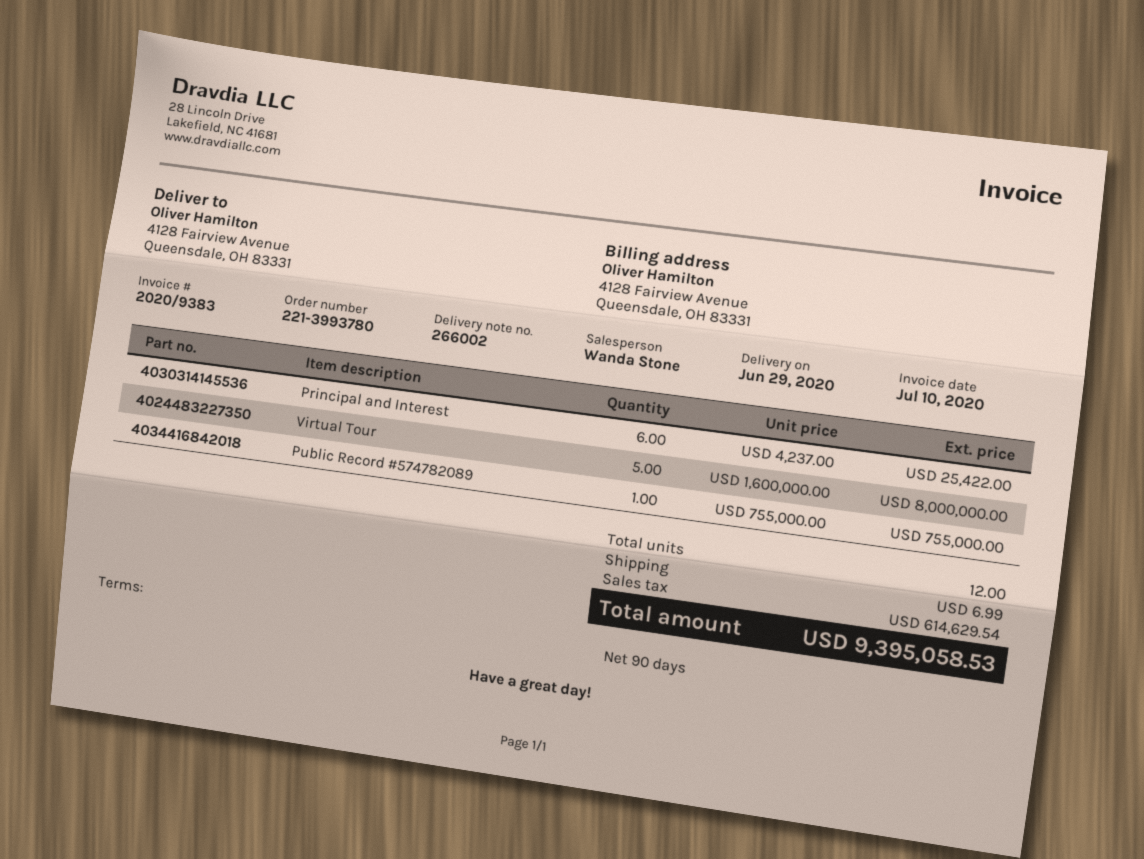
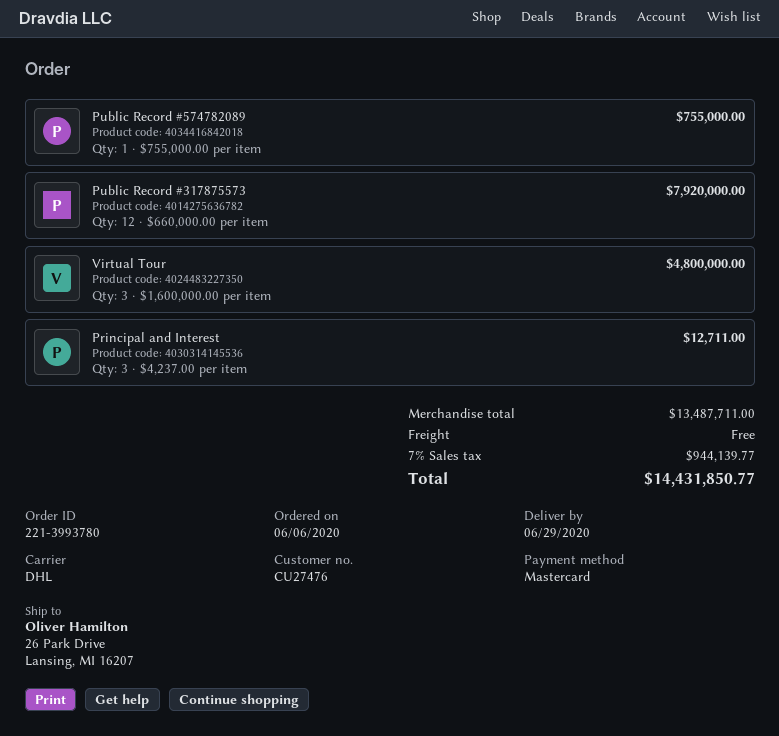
ship to: 4128 Fairview Avenue, Queensdale, OH 83331 -> 26 Park Drive, Lansing, MI 16207
Principal and Interest: 6 x 4237.00 = 25422.00 -> 3 x 4237.00 = 12711.00
Virtual Tour: 5 x 1600000.00 = 8000000.00 -> 3 x 1600000.00 = 4800000.00
Public Record #317875573: none -> 12 x 660000.00 = 7920000.00
shipping: 6.99 -> 0.00
tax: 614629.54 -> 944139.77
total: 9395058.53 -> 14431850.77

